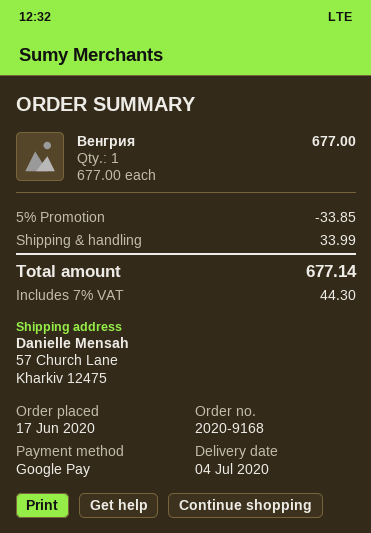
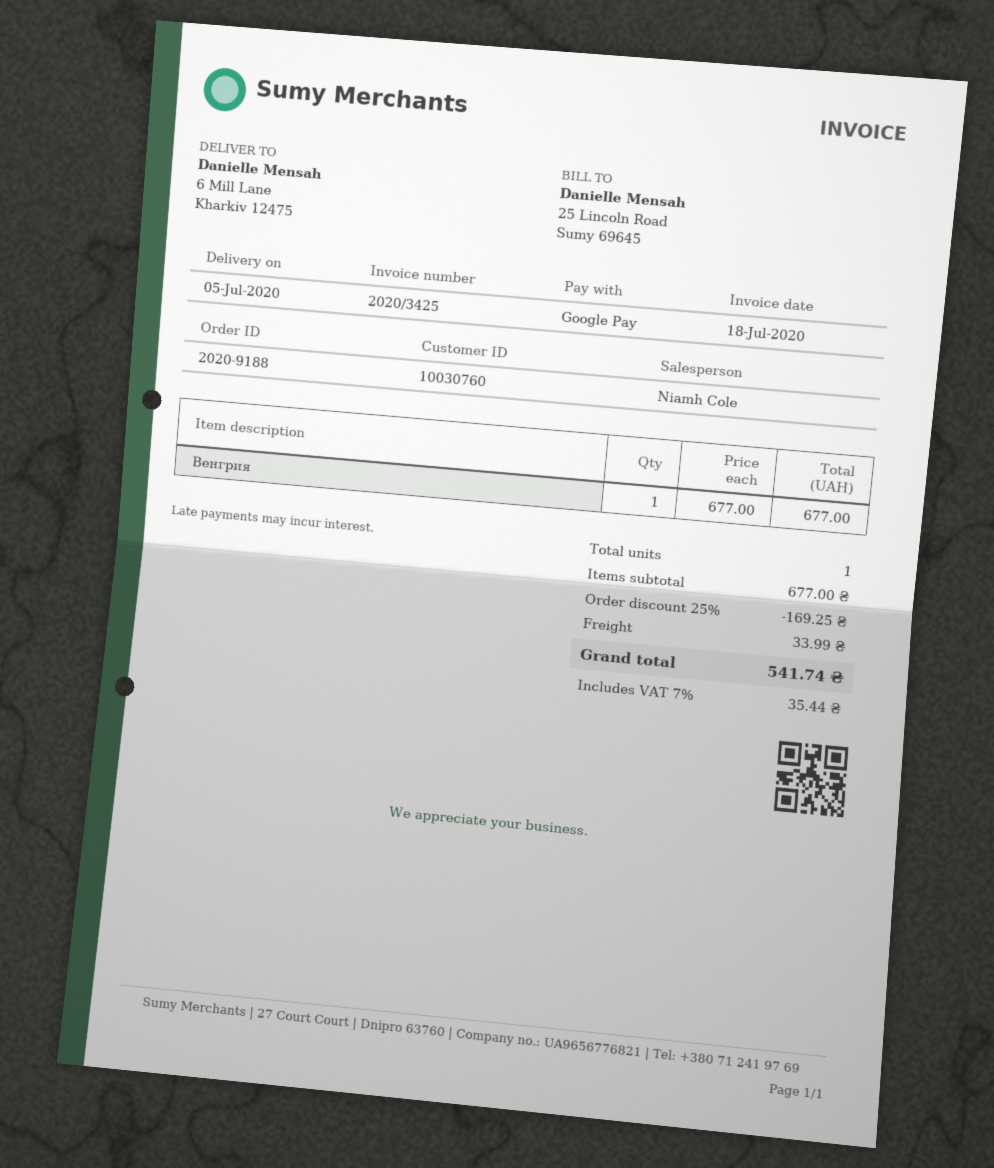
order number: 2020-9168 -> 2020-9188
delivery date: 2020-07-04 -> 2020-07-05
ship to: 57 Church Lane, Kharkiv 12475 -> 6 Mill Lane, Kharkiv 12475
discount: 5% = 33.85 -> 25% = 169.25
tax: 7% = 44.30 -> 7% = 35.44
total: 677.14 -> 541.74

